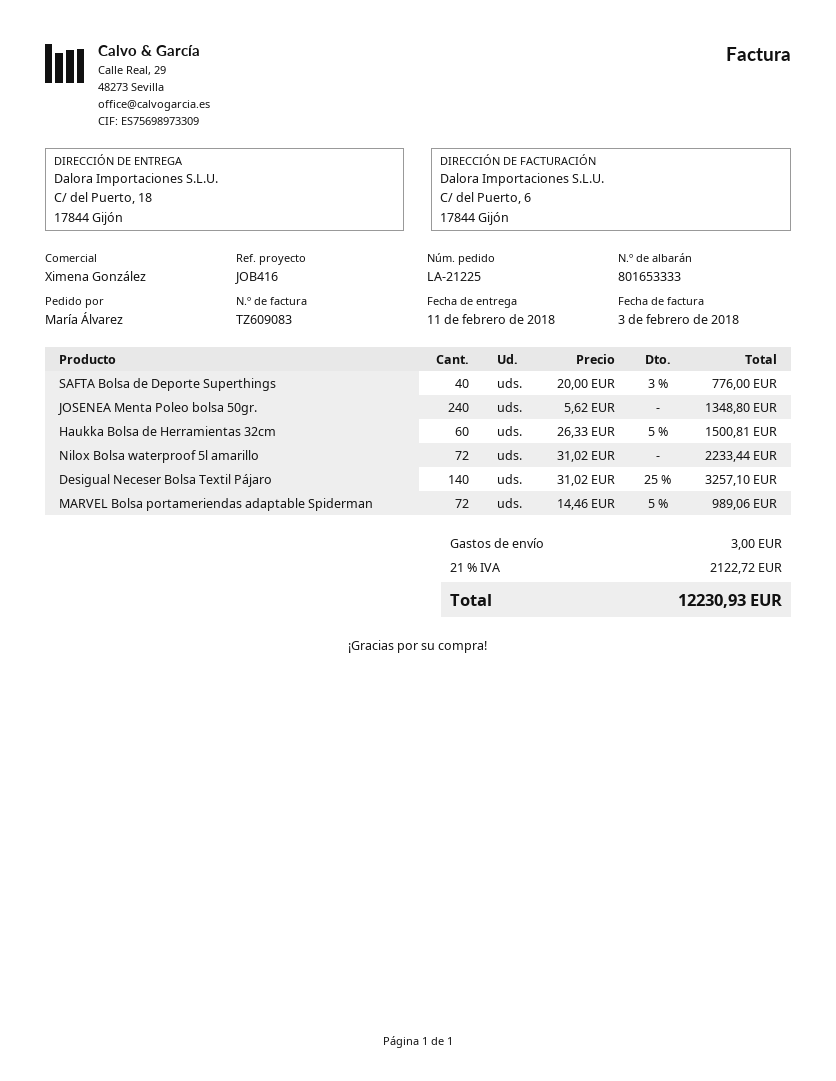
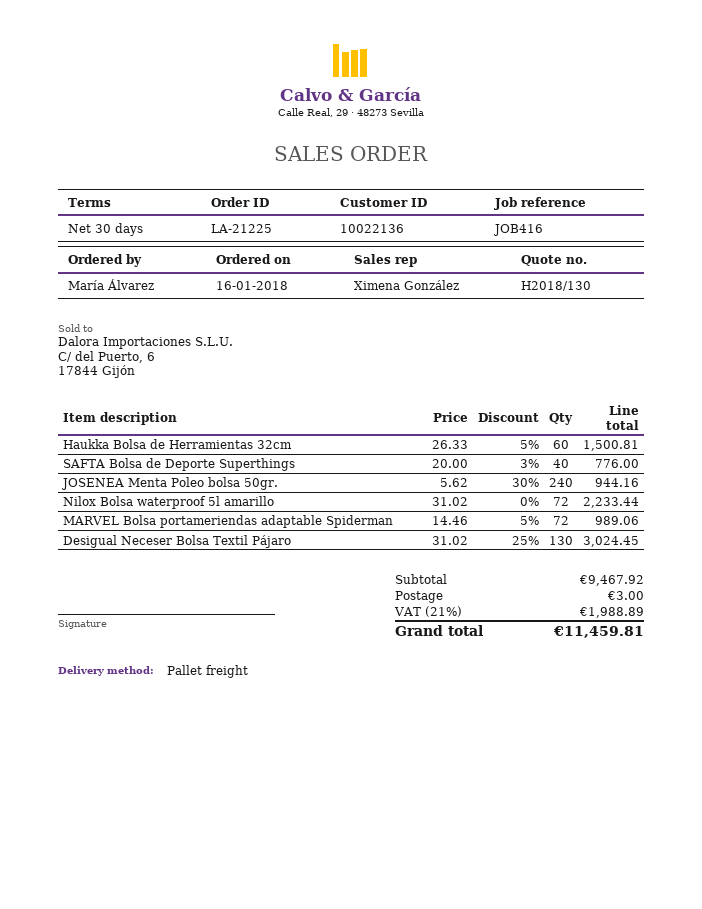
JOSENEA Menta Poleo bolsa 50gr.: 240 x 5.62 = 1348.80 -> 240 x 5.62 - 30% = 944.16
Desigual Neceser Bolsa Textil Pájaro: 140 x 31.02 - 25% = 3257.10 -> 130 x 31.02 - 25% = 3024.45
tax: 21% = 2122.72 -> 21% = 1988.89
total: 12230.93 -> 11459.81

